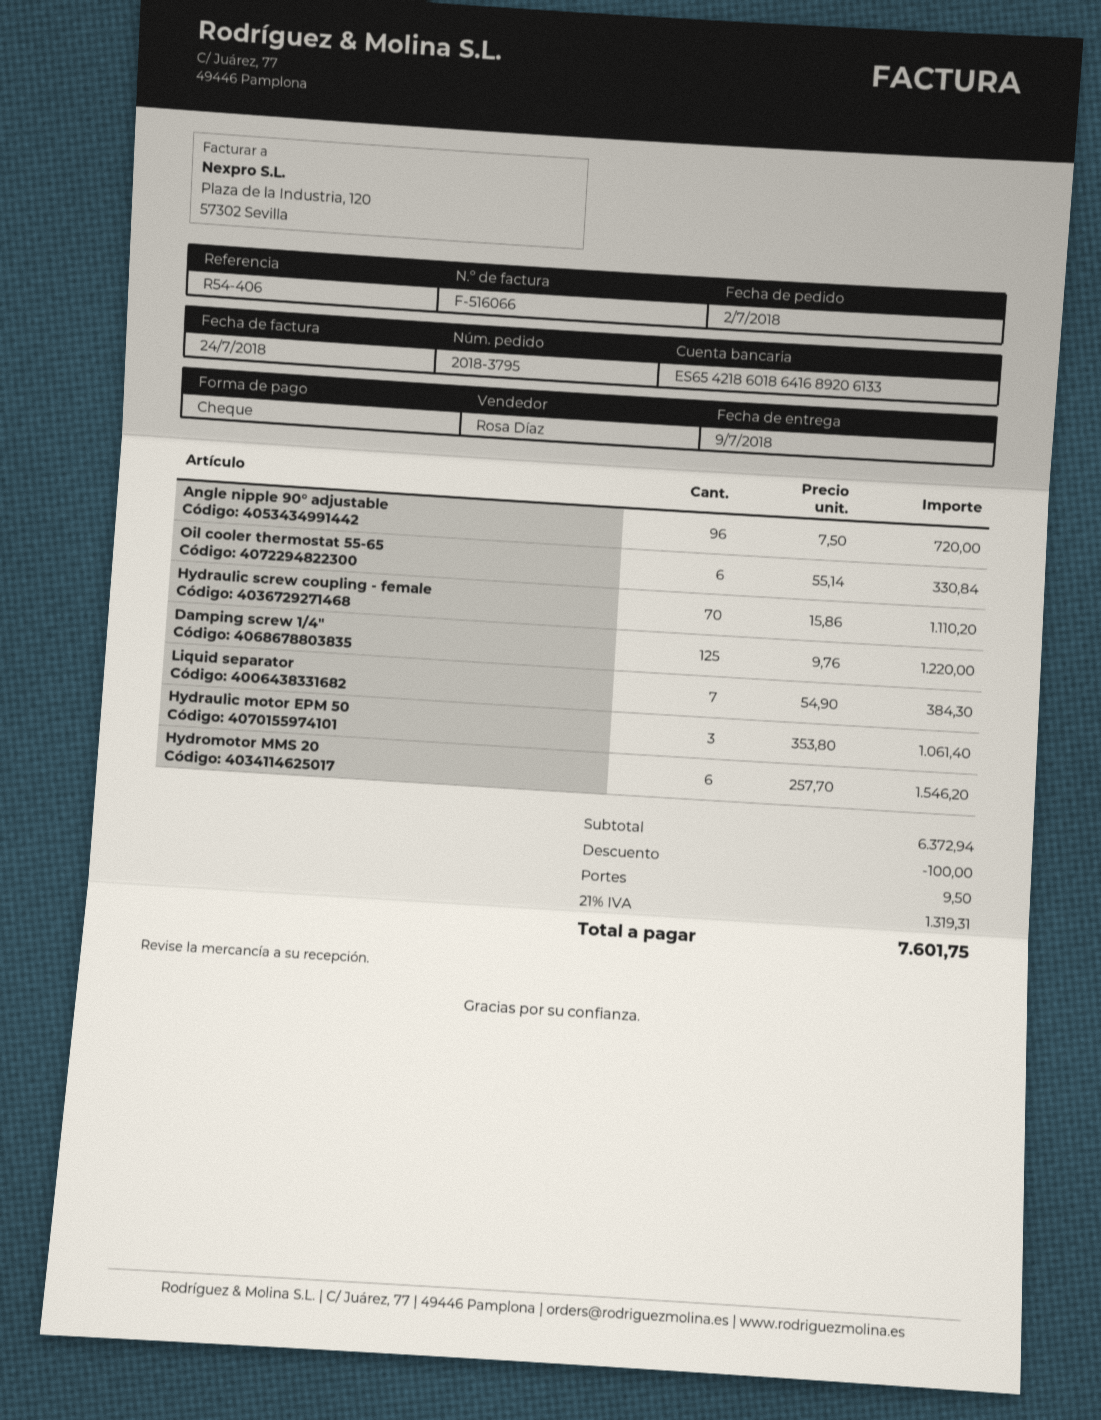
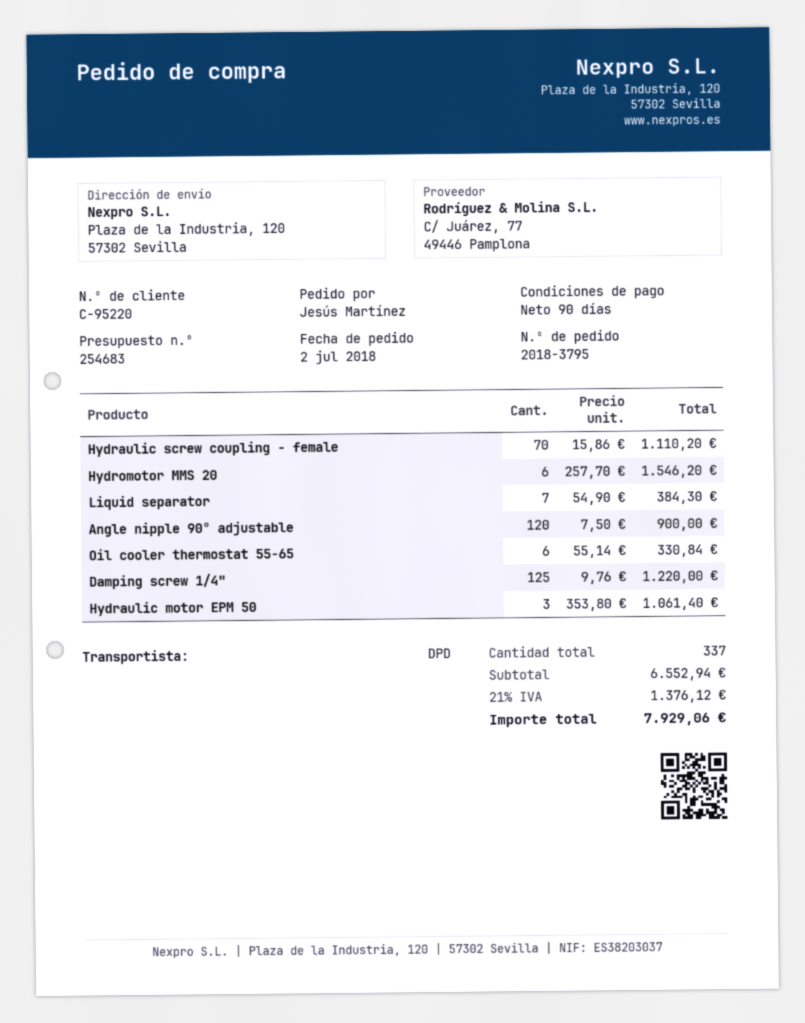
Angle nipple 90° adjustable: 96 x 7.50 = 720.00 -> 120 x 7.50 = 900.00
subtotal: 6372.94 -> 6552.94
discount: 100.00 -> none
shipping: 9.50 -> none
tax: 21% = 1319.31 -> 21% = 1376.12
total: 7601.75 -> 7929.06

